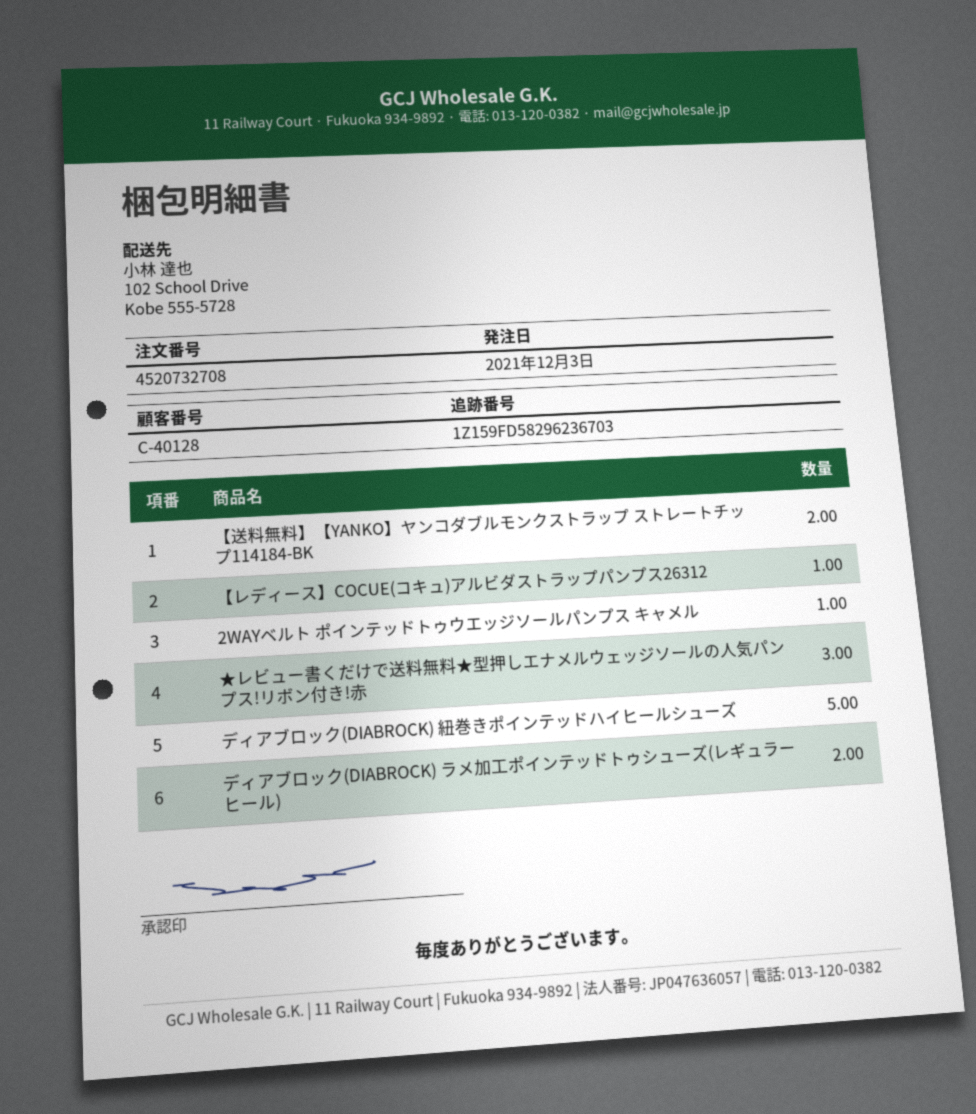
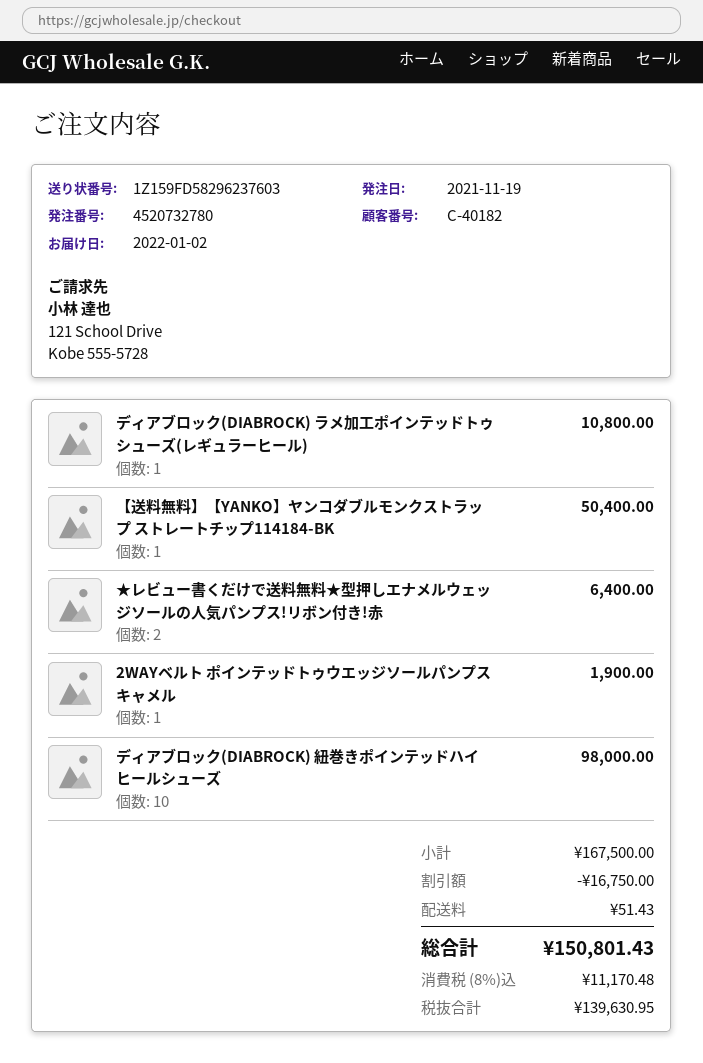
order number: 4520732708 -> 4520732780
order date: 2021-12-03 -> 2021-11-19
customer number: C-40128 -> C-40182
tracking number: 1Z159FD58296236703 -> 1Z159FD58296237603
【送料無料】【YANKO】ヤンコダブルモンクストラップ ストレートチップ114184-BK: 2 -> 1
【レディース】COCUE(コキュ)アルビダストラップパンプス26312: 1 -> none
★レビュー書くだけで送料無料★型押しエナメルウェッジソールの人気パンプス!リボン付き!赤: 3 -> 2
ディアブロック(DIABROCK) 紐巻きポインテッドハイヒールシューズ: 5 -> 10
ディアブロック(DIABROCK) ラメ加工ポインテッドトゥシューズ(レギュラーヒール): 2 -> 1

